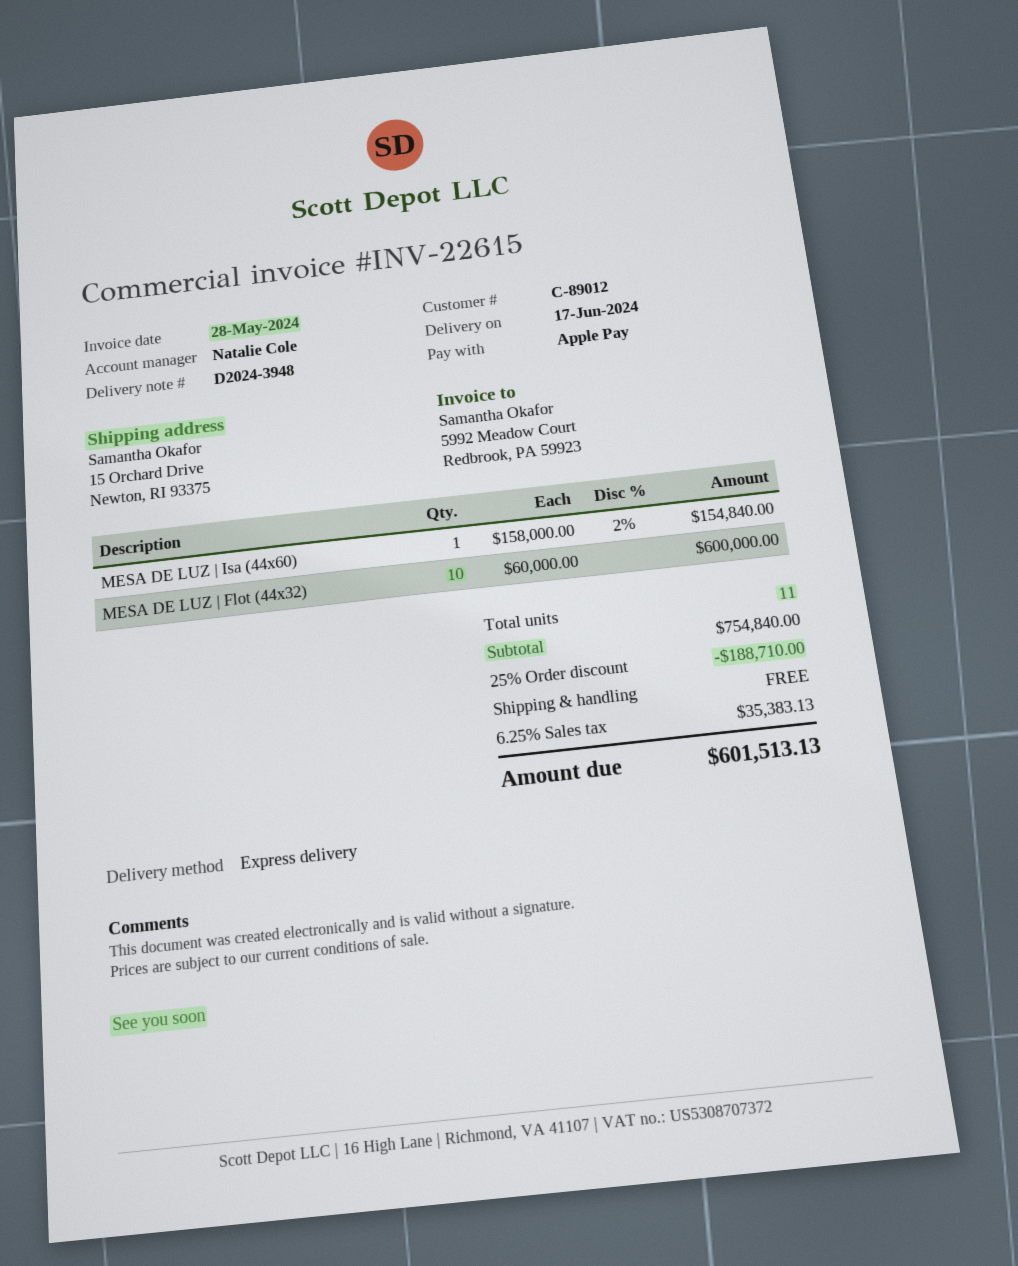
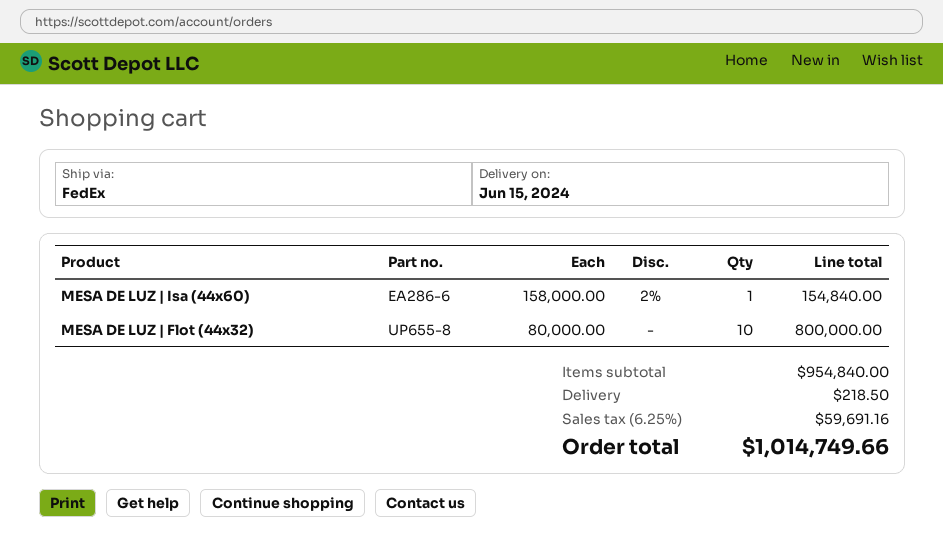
delivery date: 2024-06-17 -> 2024-06-15
shipping method: express -> FedEx
MESA DE LUZ | Flot (44x32): 10 x 60000.00 = 600000.00 -> 10 x 80000.00 = 800000.00
subtotal: 754840.00 -> 954840.00
discount: 25% = 188710.00 -> none
shipping: 0.00 -> 218.50
tax: 6.25% = 35383.13 -> 6.25% = 59691.16
total: 601513.13 -> 1014749.66

